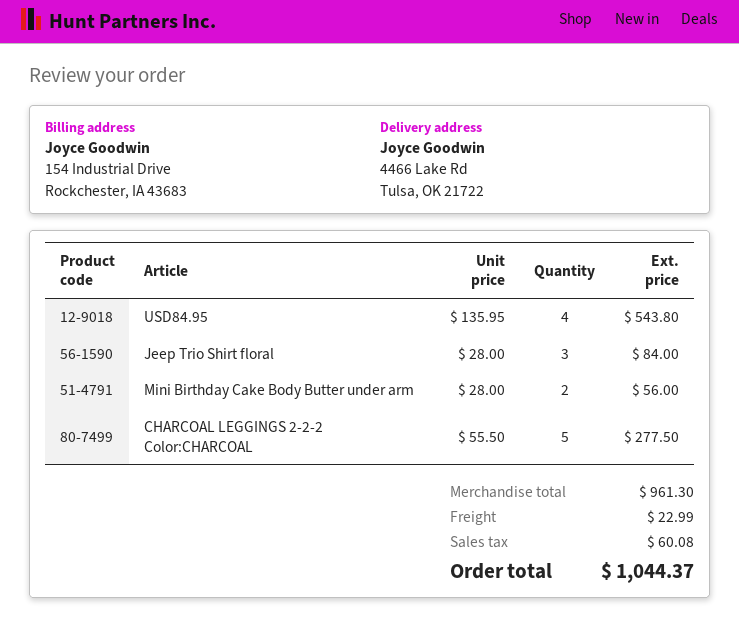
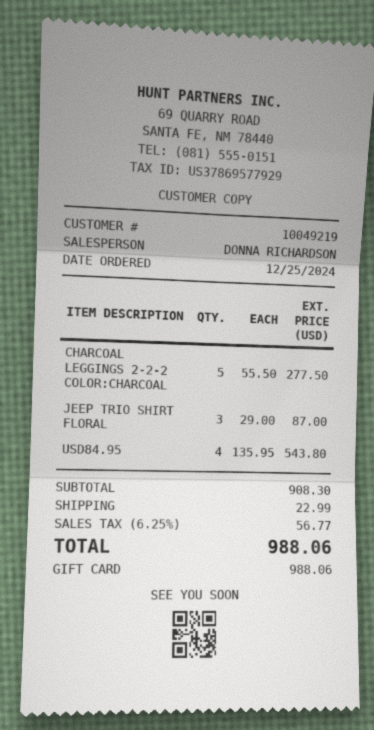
Jeep Trio Shirt floral: 3 x 28.00 = 84.00 -> 3 x 29.00 = 87.00
Mini Birthday Cake Body Butter under arm: 2 x 28.00 = 56.00 -> none
subtotal: 961.30 -> 908.30
tax: 60.08 -> 56.77
total: 1044.37 -> 988.06

